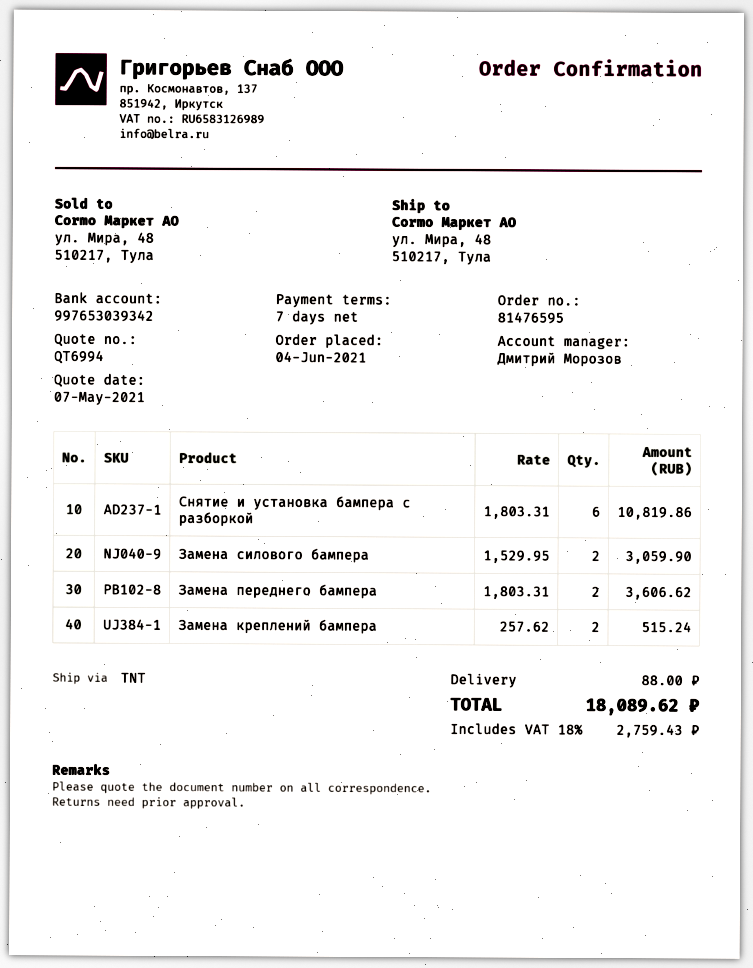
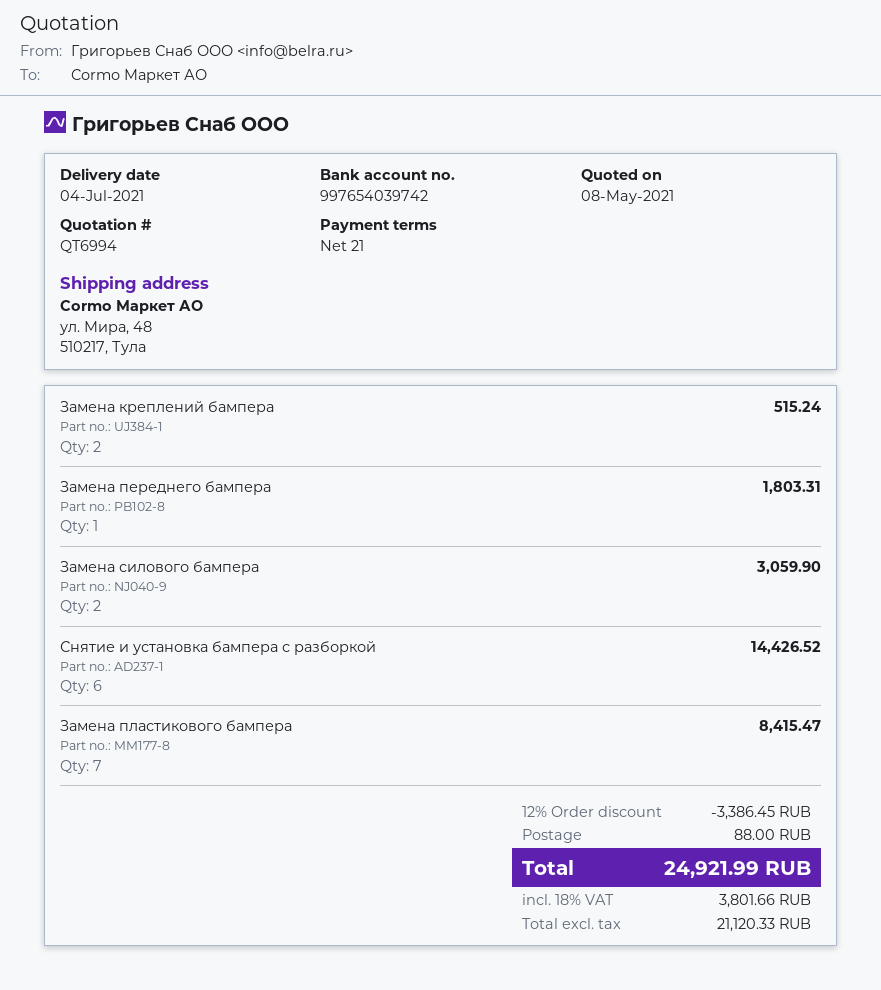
quote date: 2021-05-07 -> 2021-05-08
payment terms: 7 days -> 21 days
bank account: 997653039342 -> 997654039742
Снятие и установка бампера с разборкой: 6 for 10819.86 -> 6 for 14426.52
Замена переднего бампера: 2 for 3606.62 -> 1 for 1803.31
Замена пластикового бампера: none -> 7 for 8415.47
discount: none -> 12% = 3386.45
tax: 18% = 2759.43 -> 18% = 3801.66
total: 18089.62 -> 24921.99

